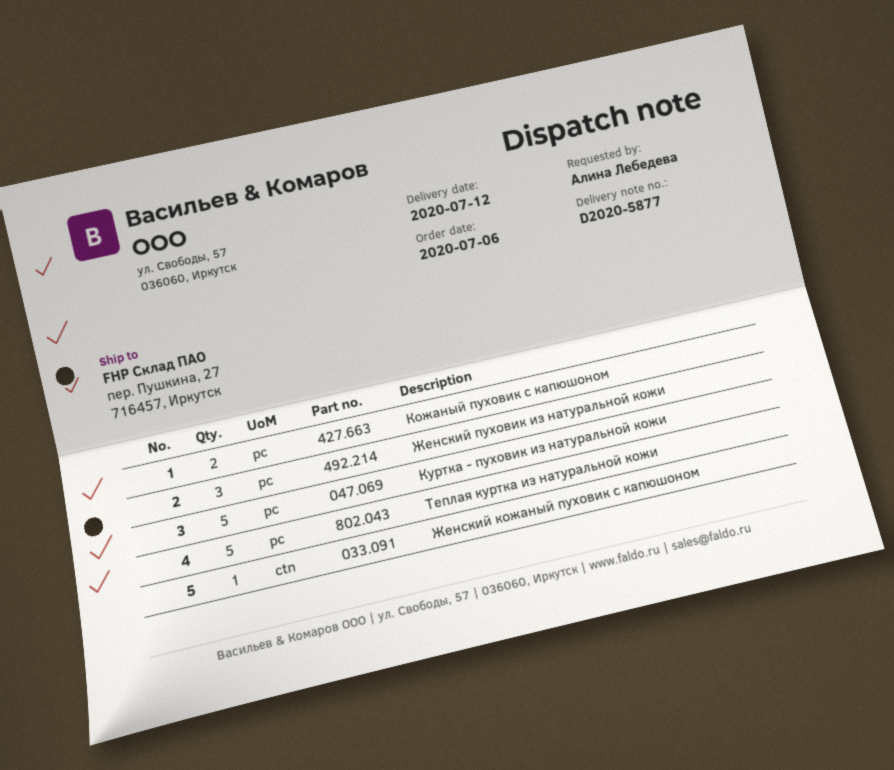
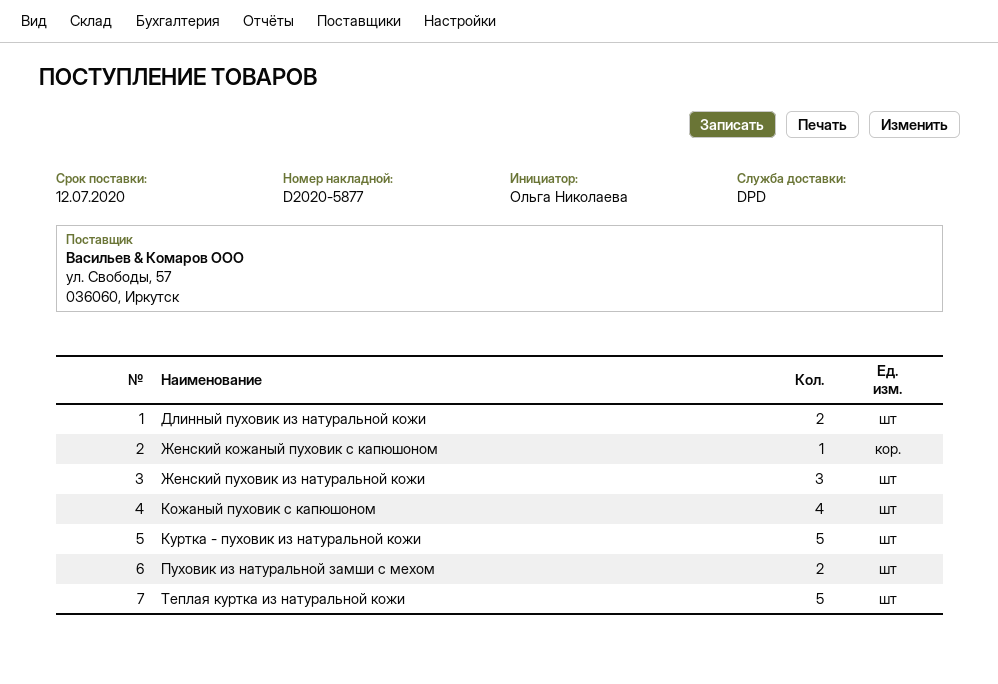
ordered by: Алина Лебедева -> Ольга Николаева
Кожаный пуховик с капюшоном: 2 -> 4
Длинный пуховик из натуральной кожи: none -> 2
Пуховик из натуральной замши с мехом: none -> 2

